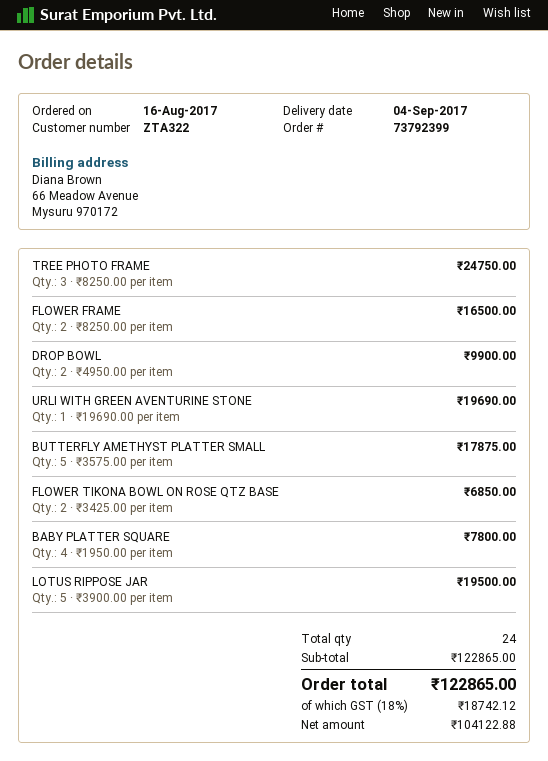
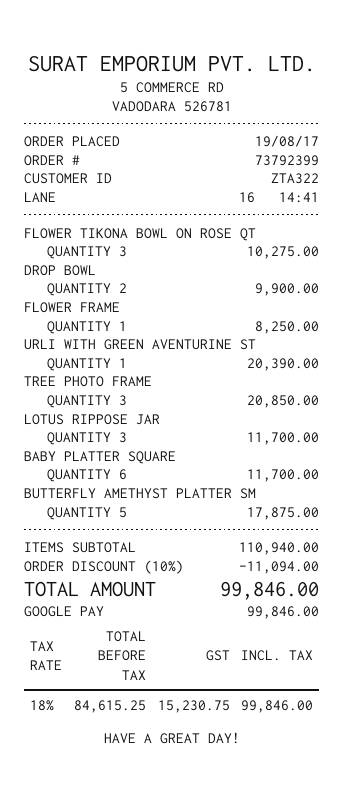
order date: 2017-08-16 -> 2017-08-19
TREE PHOTO FRAME: 3 for 24750.00 -> 3 for 20850.00
FLOWER FRAME: 2 for 16500.00 -> 1 for 8250.00
URLI WITH GREEN AVENTURINE STONE: 1 for 19690.00 -> 1 for 20390.00
FLOWER TIKONA BOWL ON ROSE QTZ BASE: 2 for 6850.00 -> 3 for 10275.00
BABY PLATTER SQUARE: 4 for 7800.00 -> 6 for 11700.00
LOTUS RIPPOSE JAR: 5 for 19500.00 -> 3 for 11700.00
subtotal: 122865.00 -> 110940.00
discount: none -> 10% = 11094.00
net: 104122.88 -> 84615.25
tax: 18% = 18742.12 -> 18% = 15230.75
total: 122865.00 -> 99846.00

